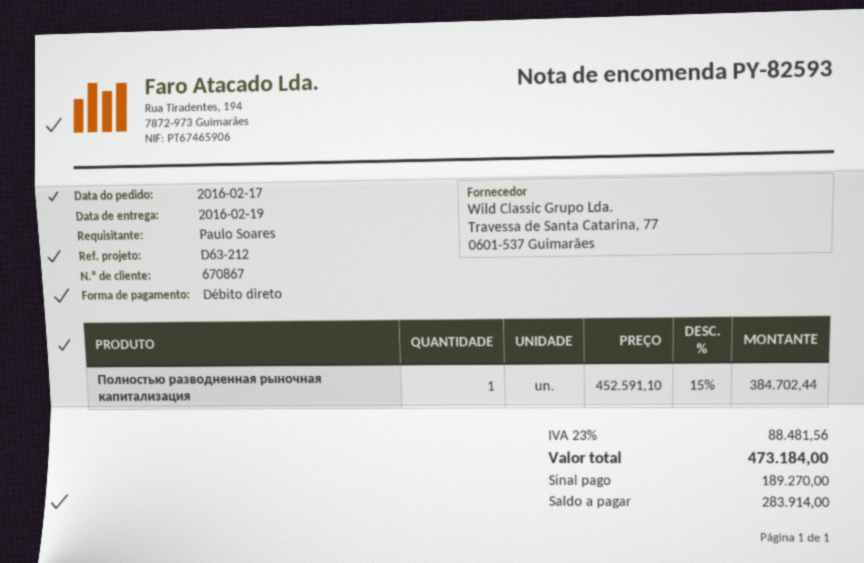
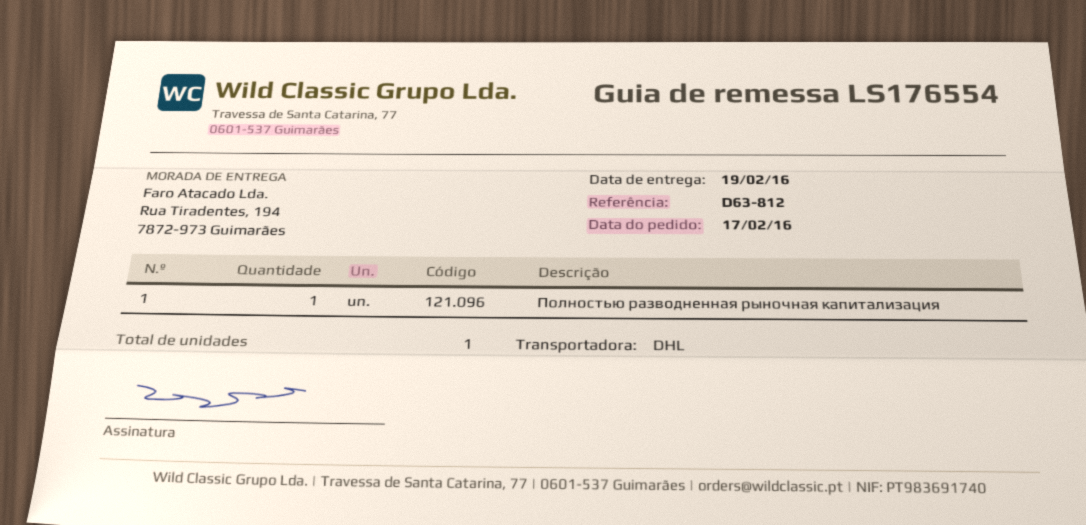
reference: D63-212 -> D63-812

